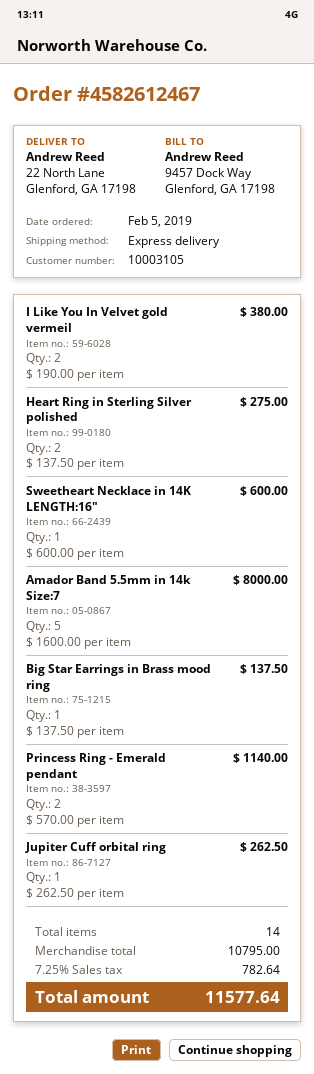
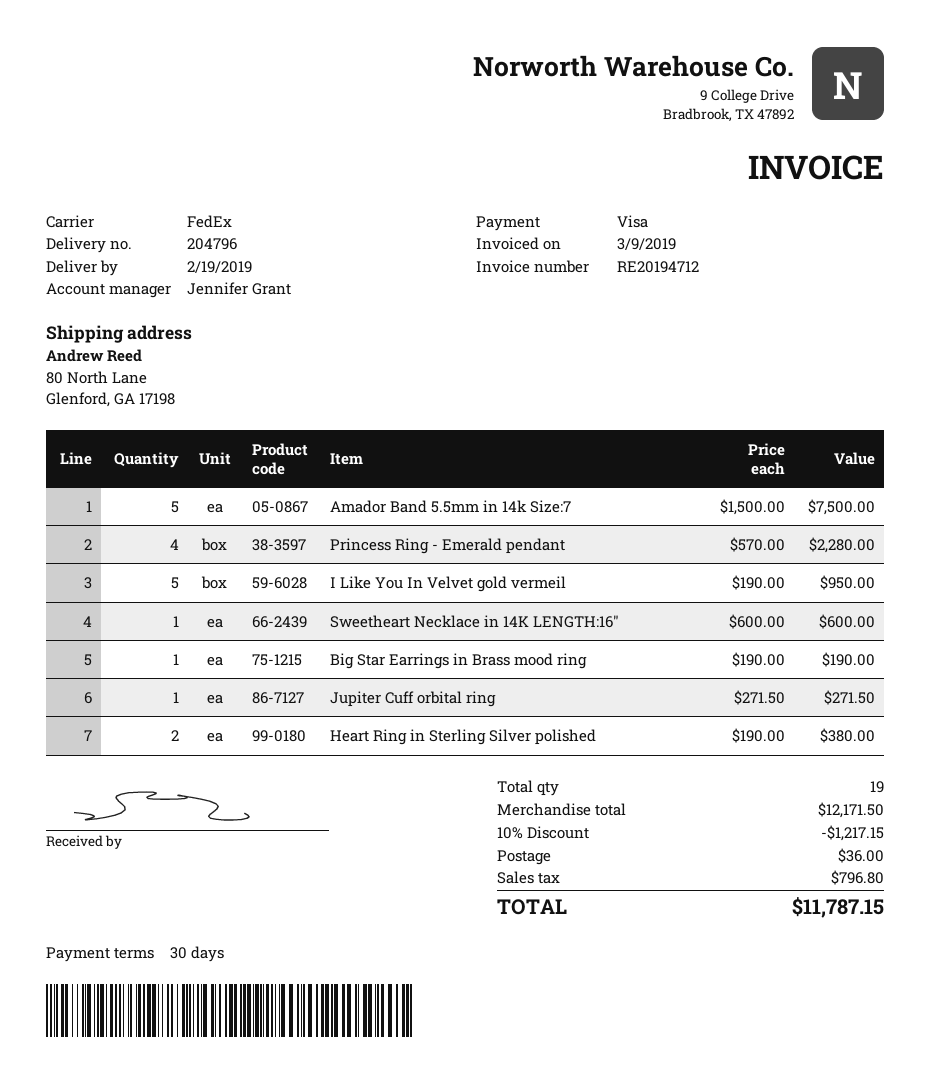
shipping method: express -> FedEx
ship to: 22 North Lane, Glenford, GA 17198 -> 80 North Lane, Glenford, GA 17198
I Like You In Velvet gold vermeil: 2 x 190.00 = 380.00 -> 5 x 190.00 = 950.00
Heart Ring in Sterling Silver polished: 2 x 137.50 = 275.00 -> 2 x 190.00 = 380.00
Amador Band 5.5mm in 14k Size:7: 5 x 1600.00 = 8000.00 -> 5 x 1500.00 = 7500.00
Big Star Earrings in Brass mood ring: 1 x 137.50 = 137.50 -> 1 x 190.00 = 190.00
Princess Ring - Emerald pendant: 2 x 570.00 = 1140.00 -> 4 x 570.00 = 2280.00
Jupiter Cuff orbital ring: 1 x 262.50 = 262.50 -> 1 x 271.50 = 271.50
total quantity: 14 -> 19
subtotal: 10795.00 -> 12171.50
discount: none -> 10% = 1217.15
shipping: none -> 36.00
tax: 782.64 -> 796.80
total: 11577.64 -> 11787.15

